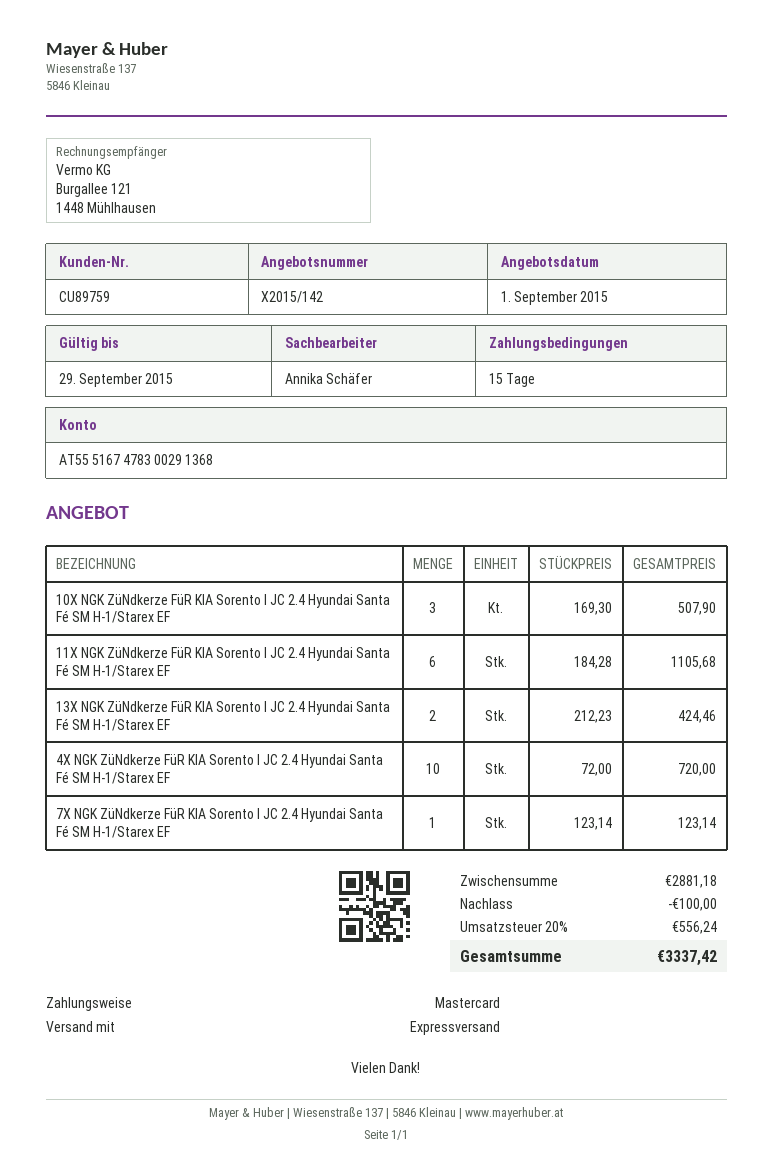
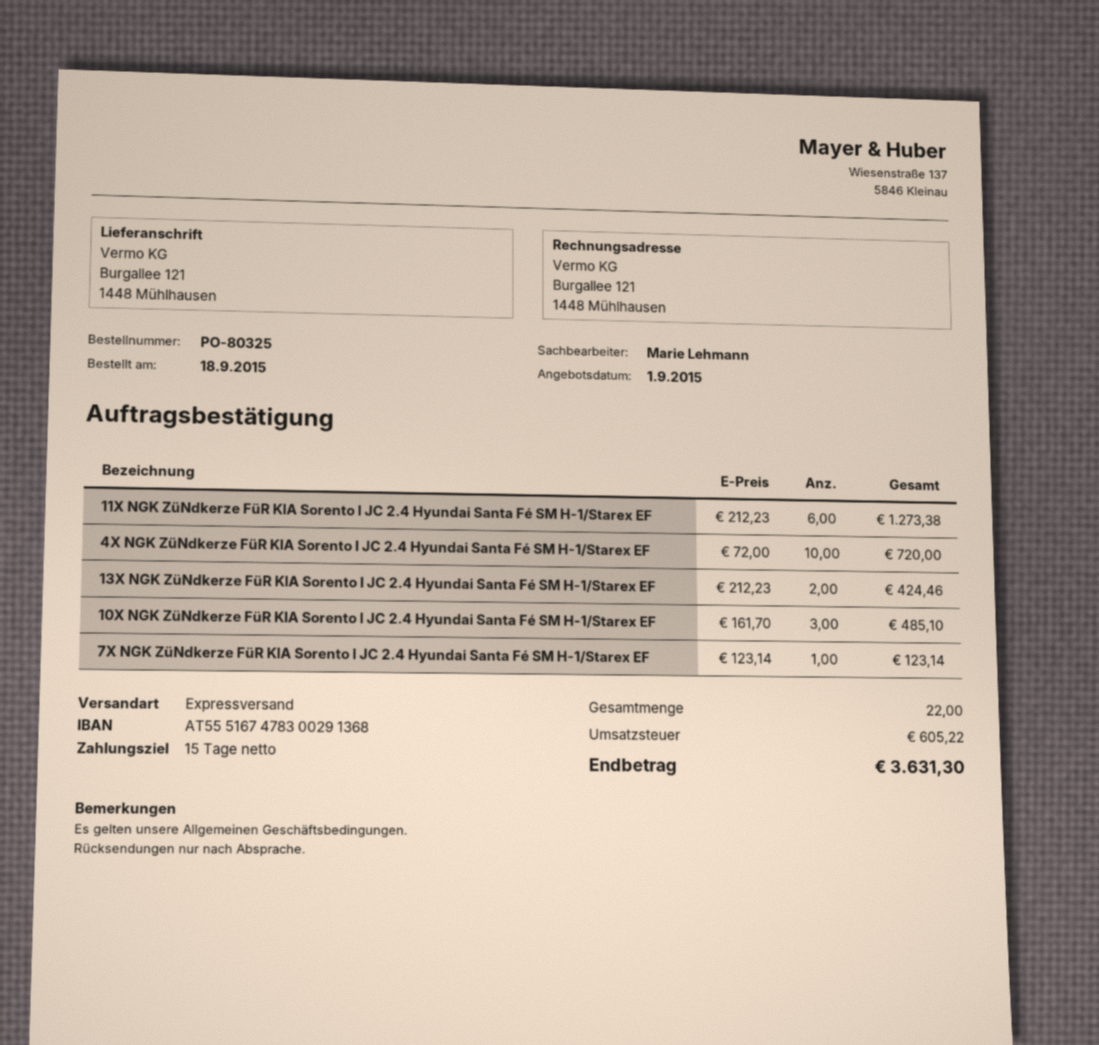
sales rep: Annika Schäfer -> Marie Lehmann
10X NGK ZüNdkerze FüR KIA Sorento I JC 2.4 Hyundai Santa Fé SM H-1/Starex EF: 3 x 169.30 = 507.90 -> 3 x 161.70 = 485.10
11X NGK ZüNdkerze FüR KIA Sorento I JC 2.4 Hyundai Santa Fé SM H-1/Starex EF: 6 x 184.28 = 1105.68 -> 6 x 212.23 = 1273.38
discount: 100.00 -> none
tax: 556.24 -> 605.22
total: 3337.42 -> 3631.30

